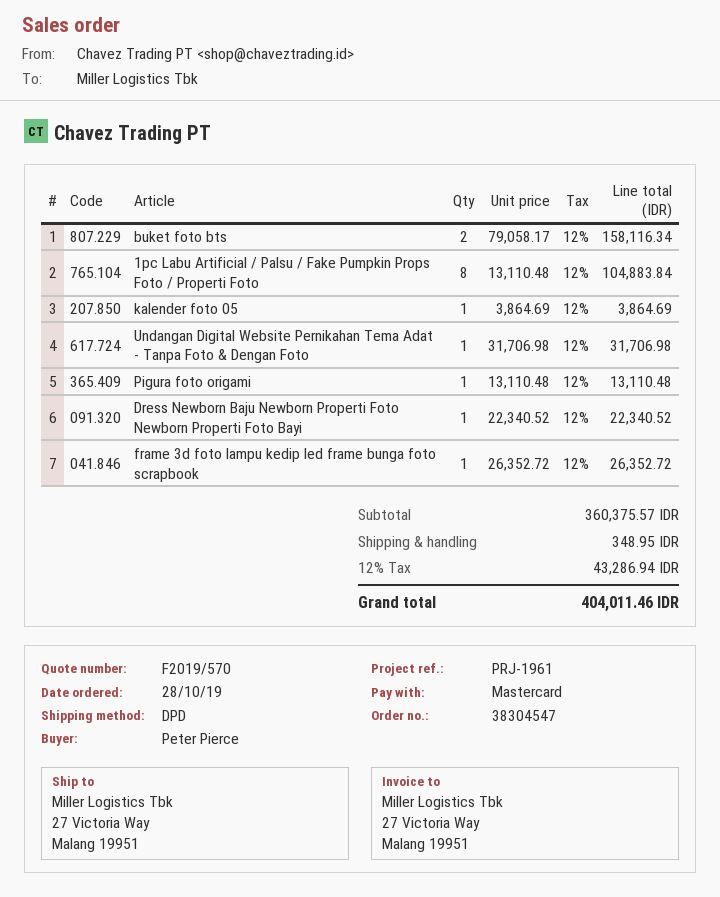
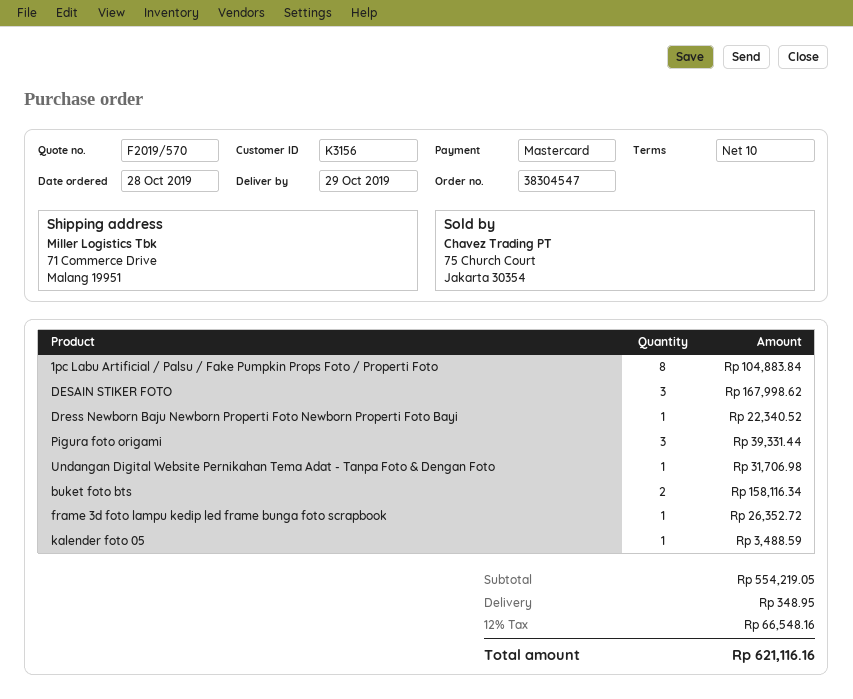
ship to: 27 Victoria Way, Malang 19951 -> 71 Commerce Drive, Malang 19951
kalender foto 05: 1 for 3864.69 -> 1 for 3488.59
Pigura foto origami: 1 for 13110.48 -> 3 for 39331.44
DESAIN STIKER FOTO: none -> 3 for 167998.62
subtotal: 360375.57 -> 554219.05
tax: 12% = 43286.94 -> 12% = 66548.16
total: 404011.46 -> 621116.16

